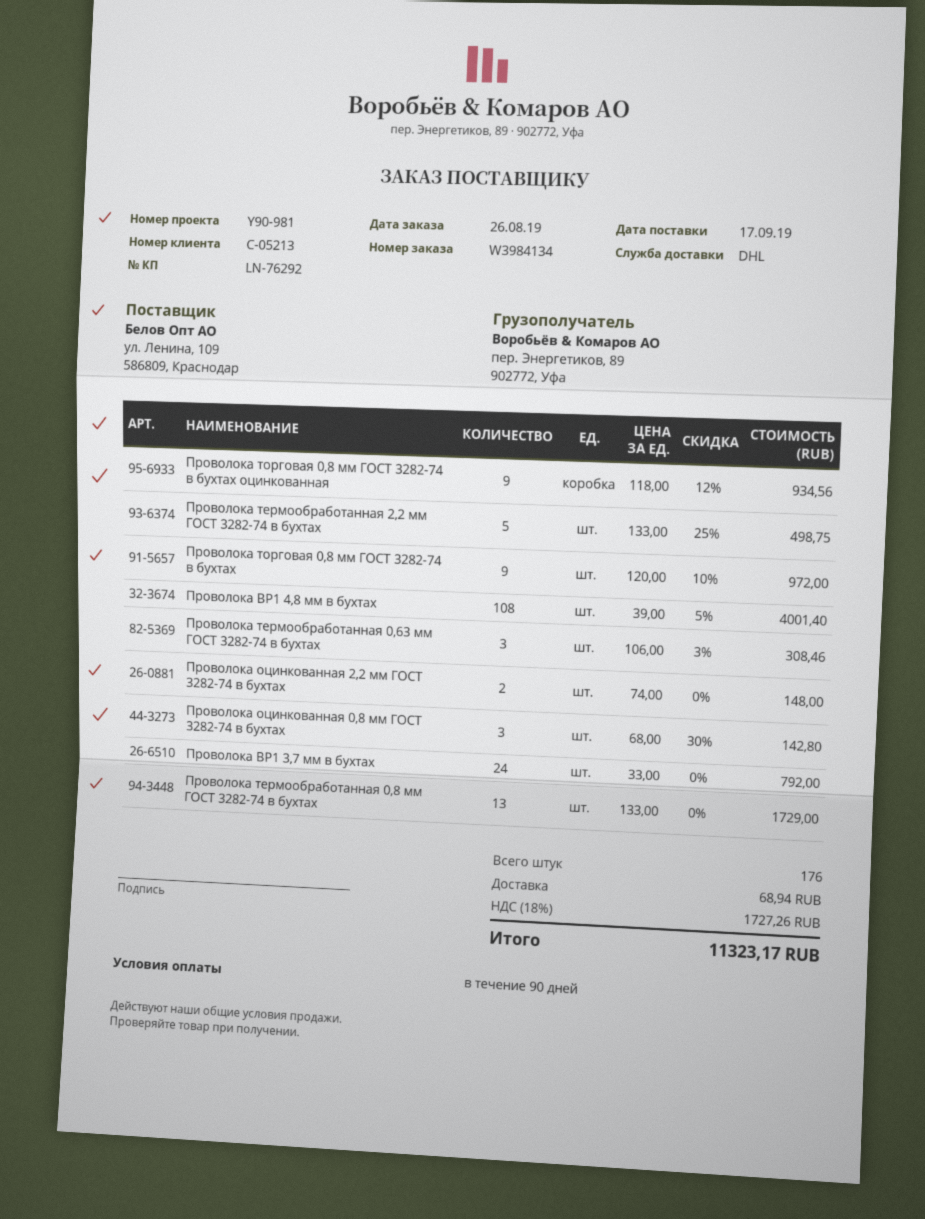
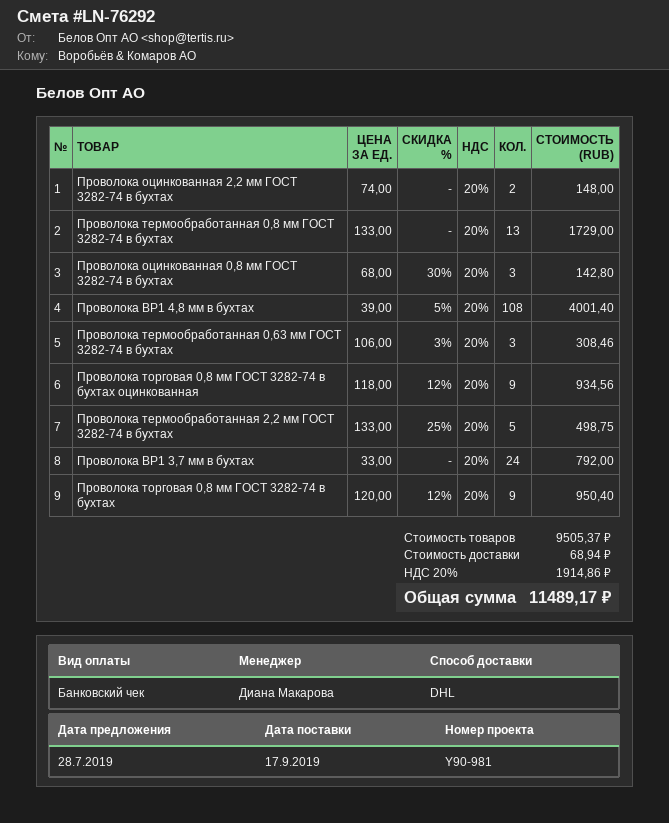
Проволока торговая 0,8 мм ГОСТ 3282-74 в бухтах: 9 x 120.00 - 10% = 972.00 -> 9 x 120.00 - 12% = 950.40
tax: 18% = 1727.26 -> 20% = 1914.86
total: 11323.17 -> 11489.17

